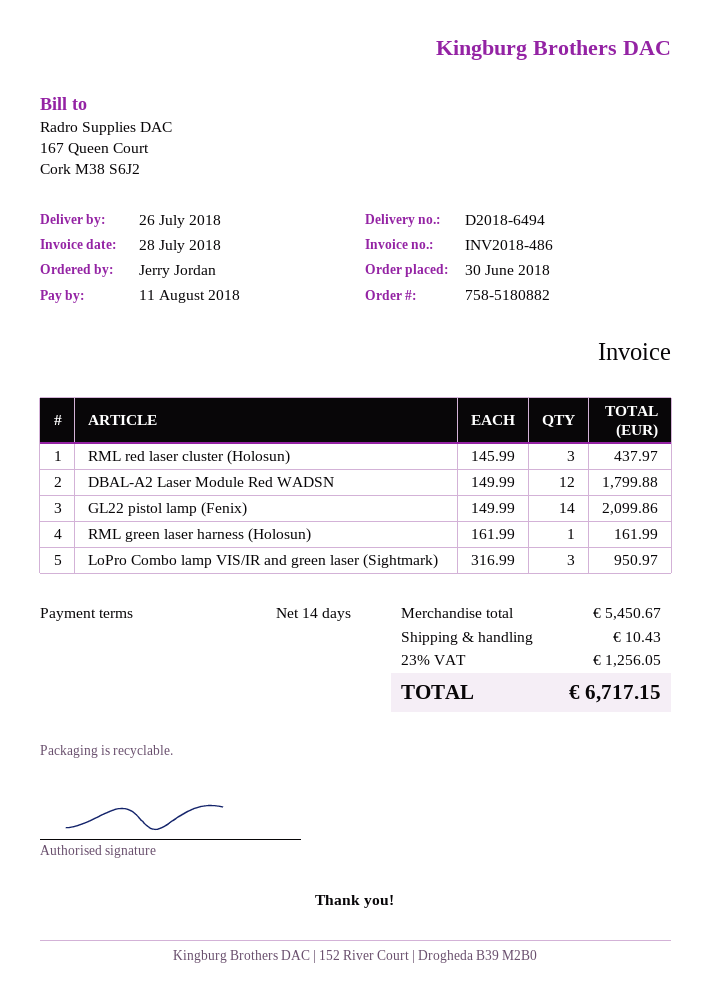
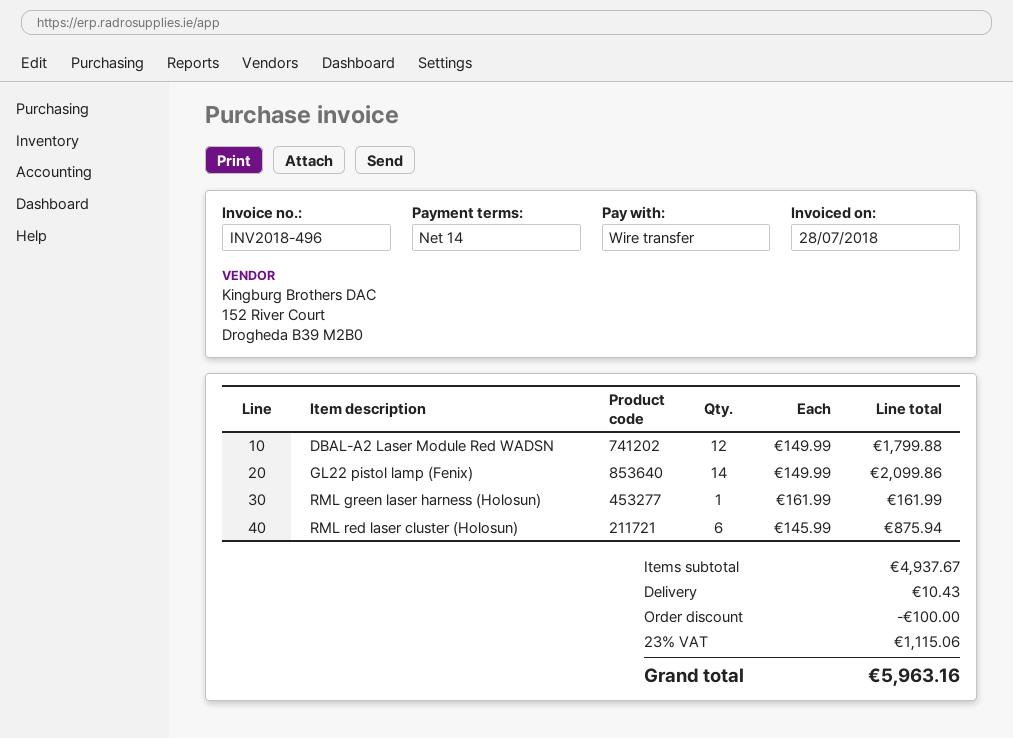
invoice number: INV2018-486 -> INV2018-496
RML red laser cluster (Holosun): 3 x 145.99 = 437.97 -> 6 x 145.99 = 875.94
LoPro Combo lamp VIS/IR and green laser (Sightmark): 3 x 316.99 = 950.97 -> none
subtotal: 5450.67 -> 4937.67
discount: none -> 100.00
tax: 23% = 1256.05 -> 23% = 1115.06
total: 6717.15 -> 5963.16

